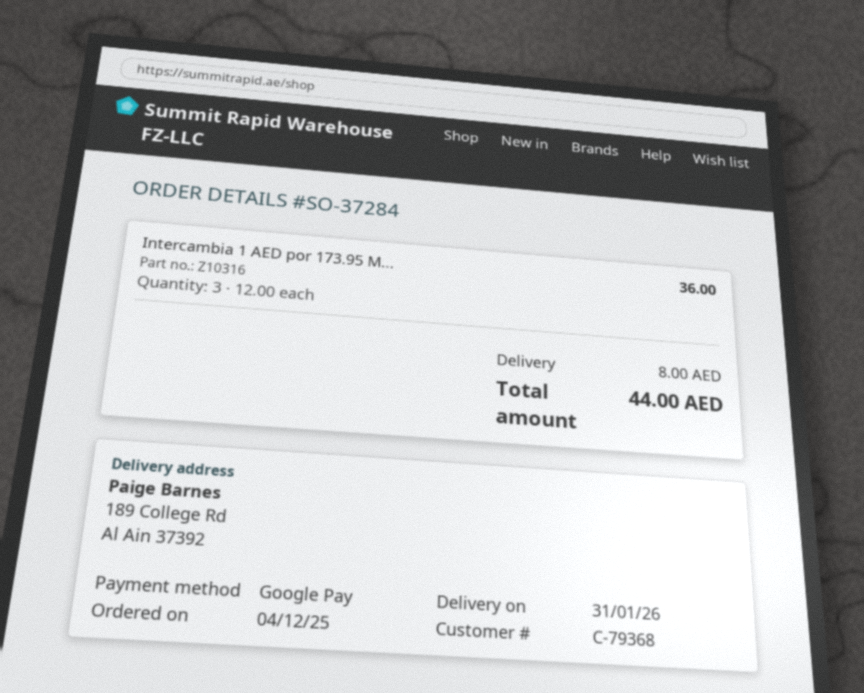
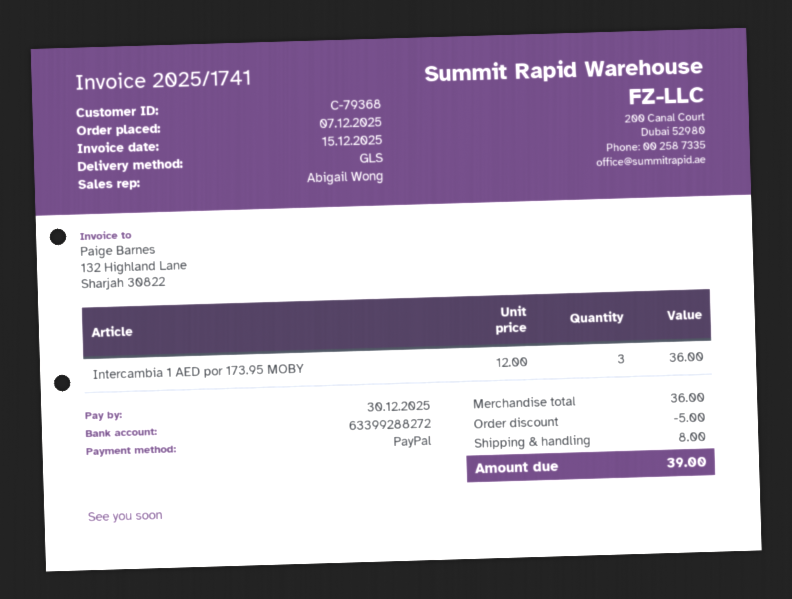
order date: 2025-12-04 -> 2025-12-07
payment method: Google Pay -> PayPal
discount: none -> 5.00
total: 44.00 -> 39.00

